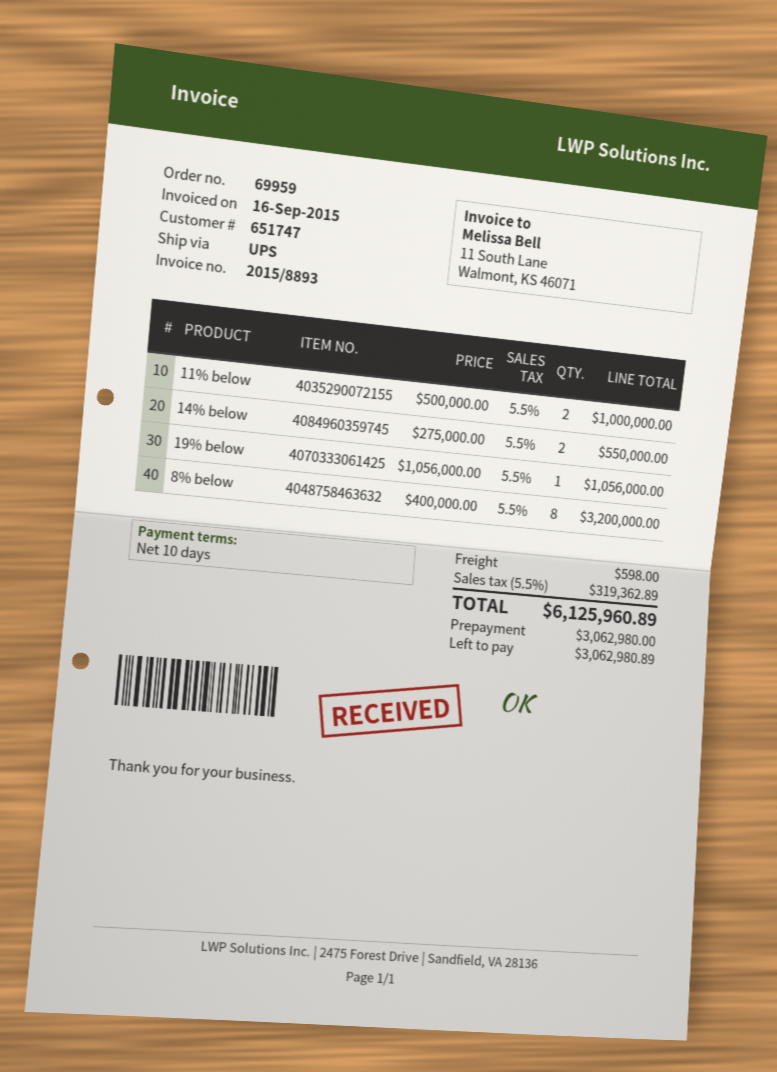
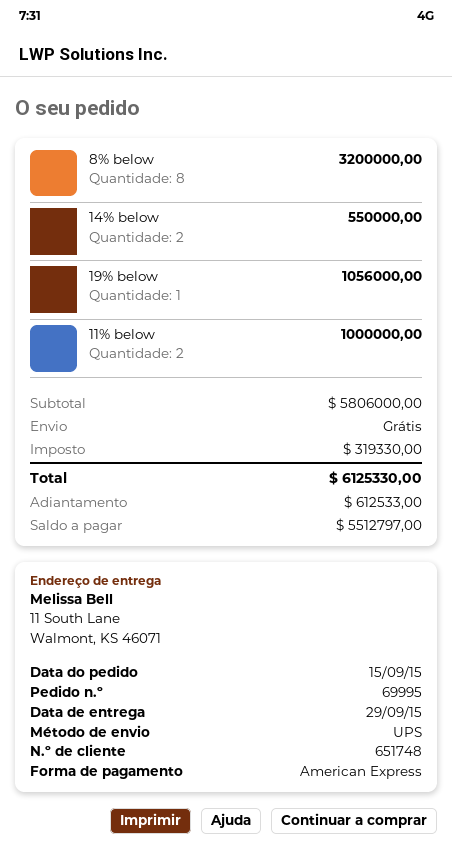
order number: 69959 -> 69995
customer number: 651747 -> 651748
shipping: 598.00 -> 0.00
tax: 319362.89 -> 319330.00
total: 6125960.89 -> 6125330.00
deposit: 3062980.00 -> 612533.00
balance: 3062980.89 -> 5512797.00

